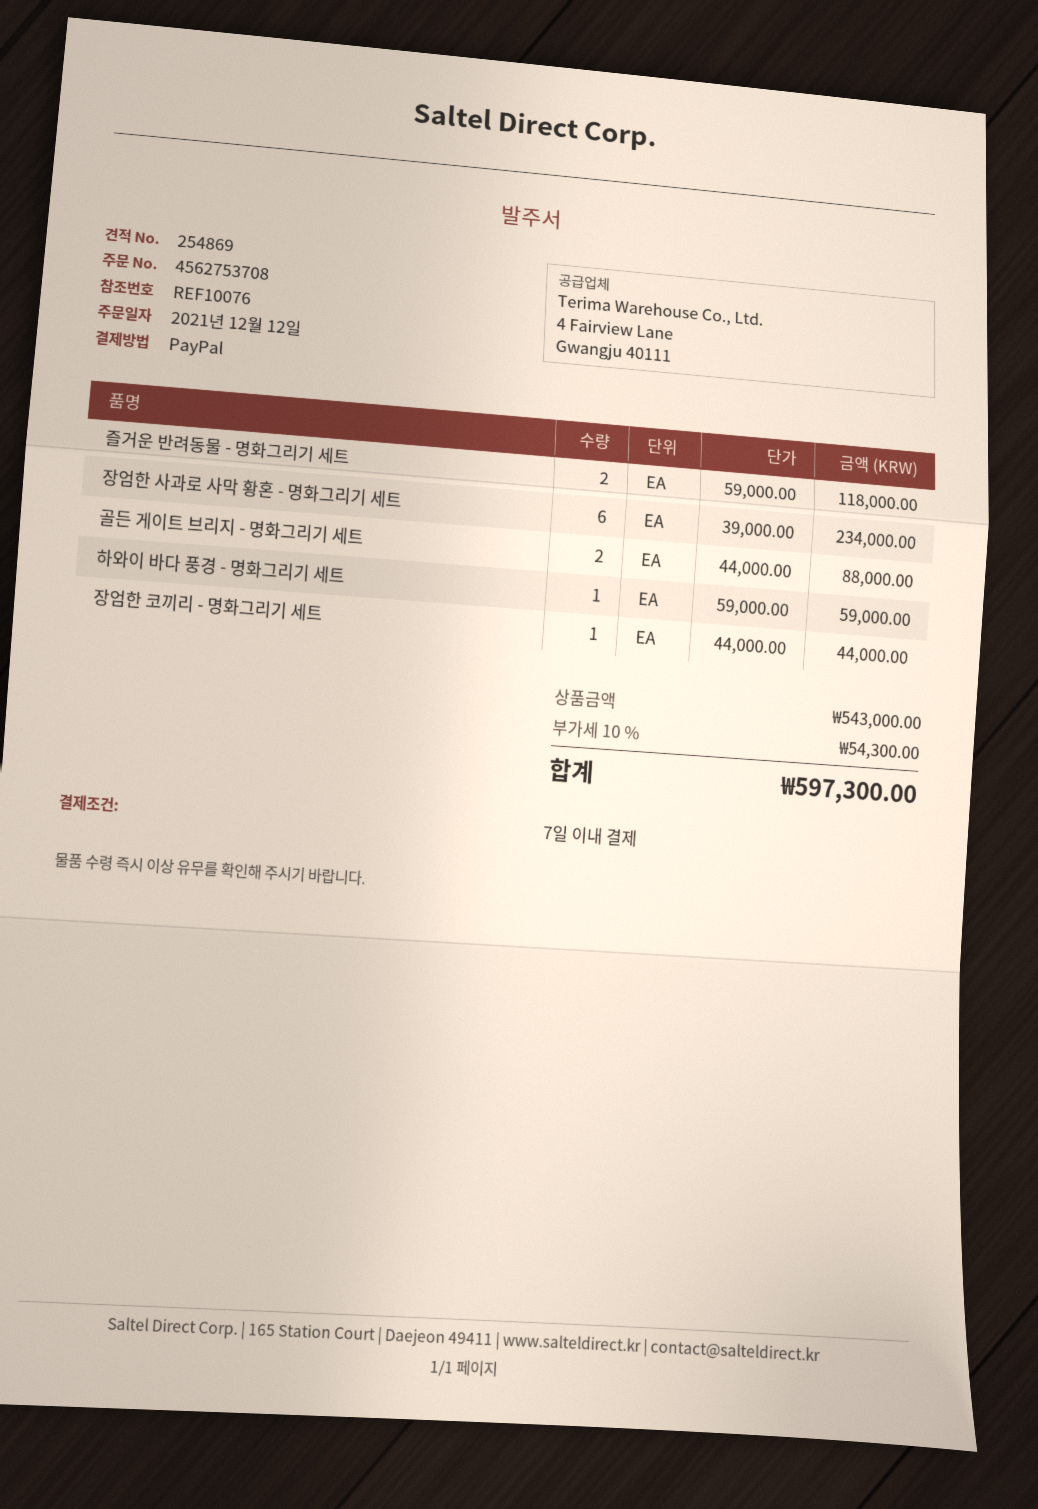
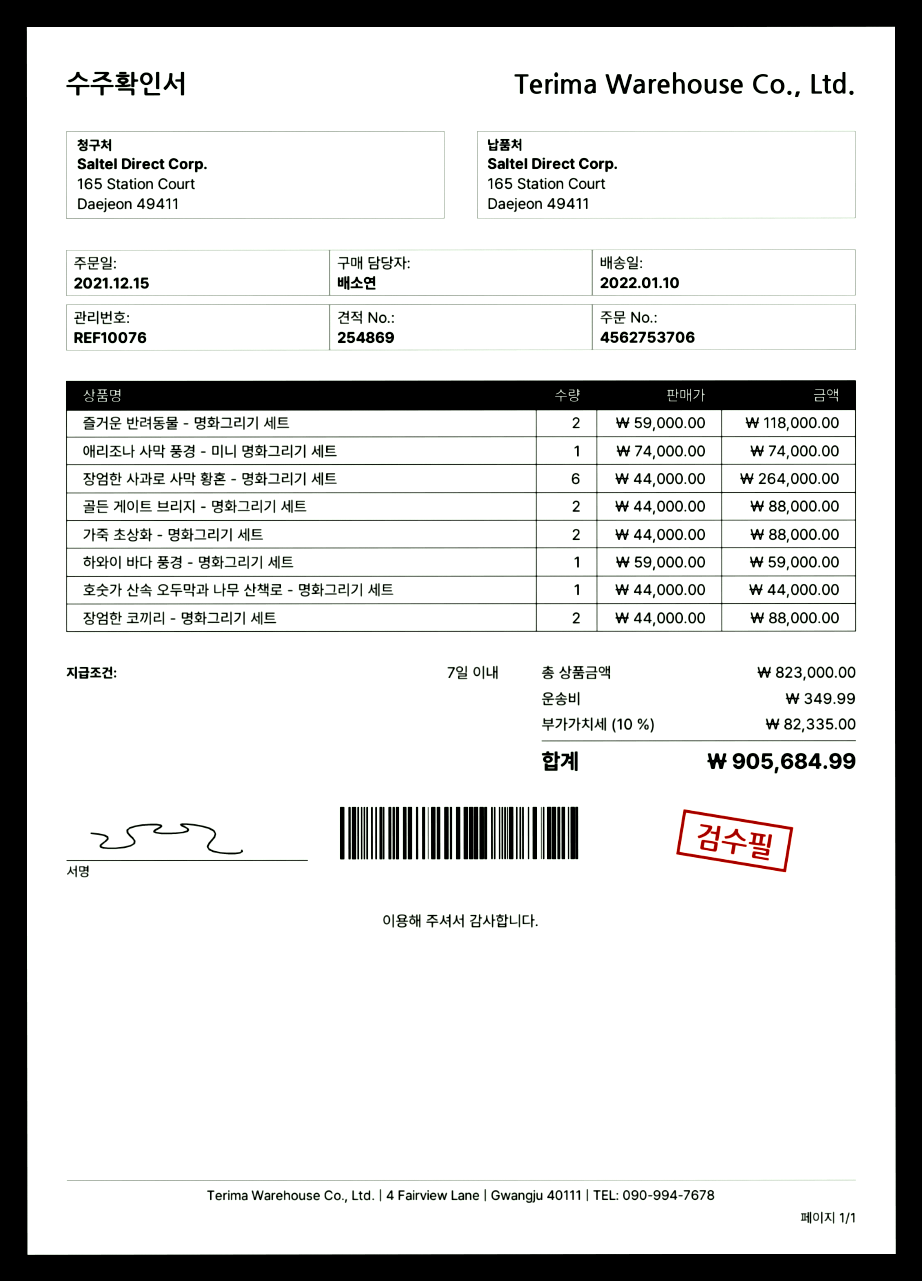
order number: 4562753708 -> 4562753706
order date: 2021-12-12 -> 2021-12-15
장엄한 사과로 사막 황혼 - 명화그리기 세트: 6 x 39000.00 = 234000.00 -> 6 x 44000.00 = 264000.00
장엄한 코끼리 - 명화그리기 세트: 1 x 44000.00 = 44000.00 -> 2 x 44000.00 = 88000.00
애리조나 사막 풍경 - 미니 명화그리기 세트: none -> 1 x 74000.00 = 74000.00
가죽 초상화 - 명화그리기 세트: none -> 2 x 44000.00 = 88000.00
호숫가 산속 오두막과 나무 산책로 - 명화그리기 세트: none -> 1 x 44000.00 = 44000.00
subtotal: 543000.00 -> 823000.00
shipping: none -> 349.99
tax: 10% = 54300.00 -> 10% = 82335.00
total: 597300.00 -> 905684.99

